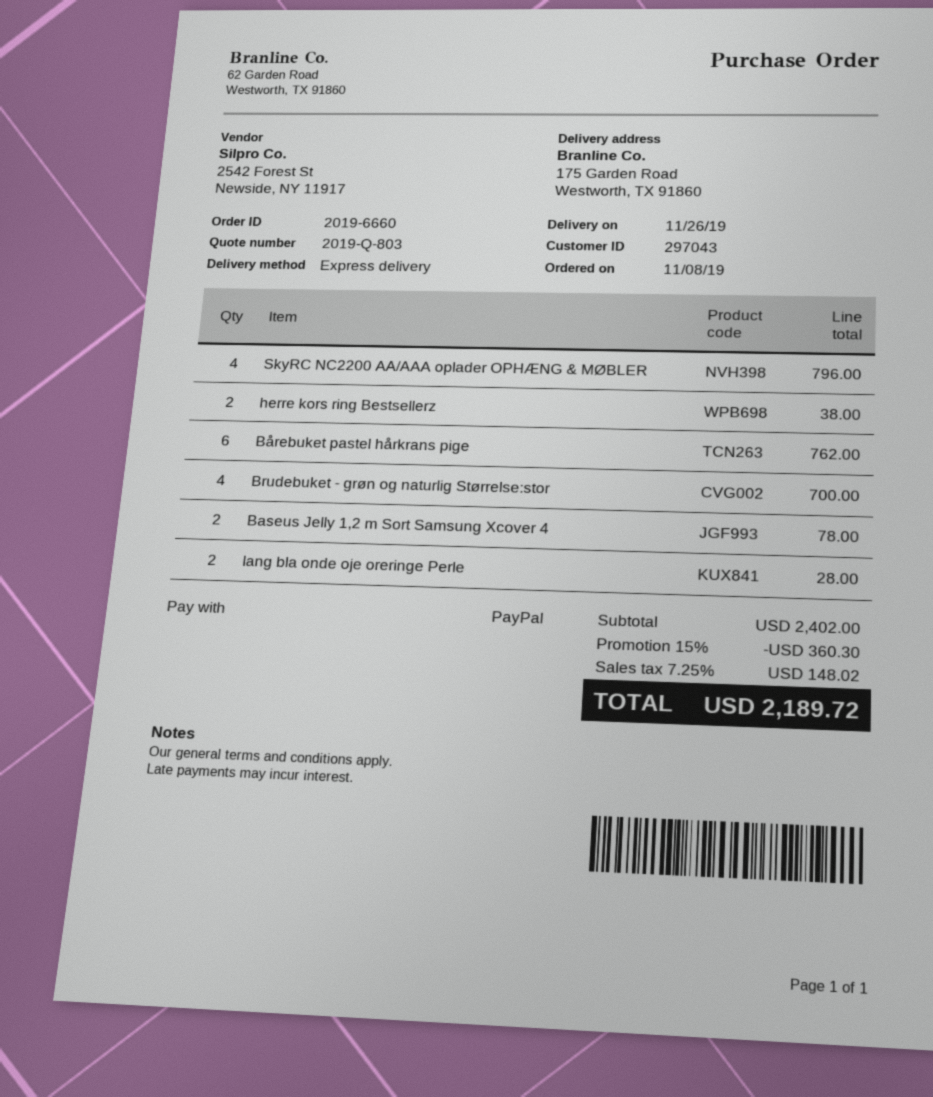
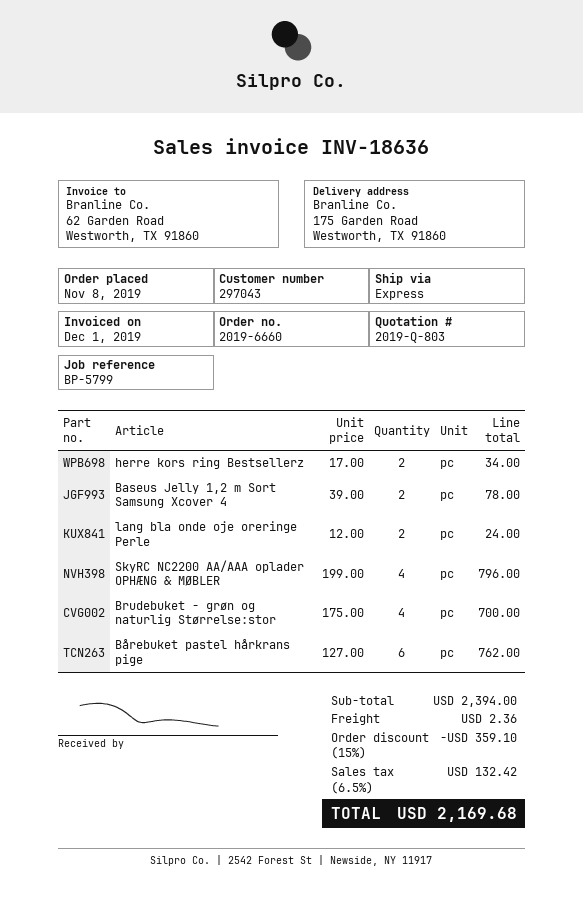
herre kors ring Bestsellerz: 2 for 38.00 -> 2 for 34.00
lang bla onde oje oreringe Perle: 2 for 28.00 -> 2 for 24.00
subtotal: 2402.00 -> 2394.00
discount: 15% = 360.30 -> 15% = 359.10
shipping: none -> 2.36
tax: 7.25% = 148.02 -> 6.5% = 132.42
total: 2189.72 -> 2169.68

